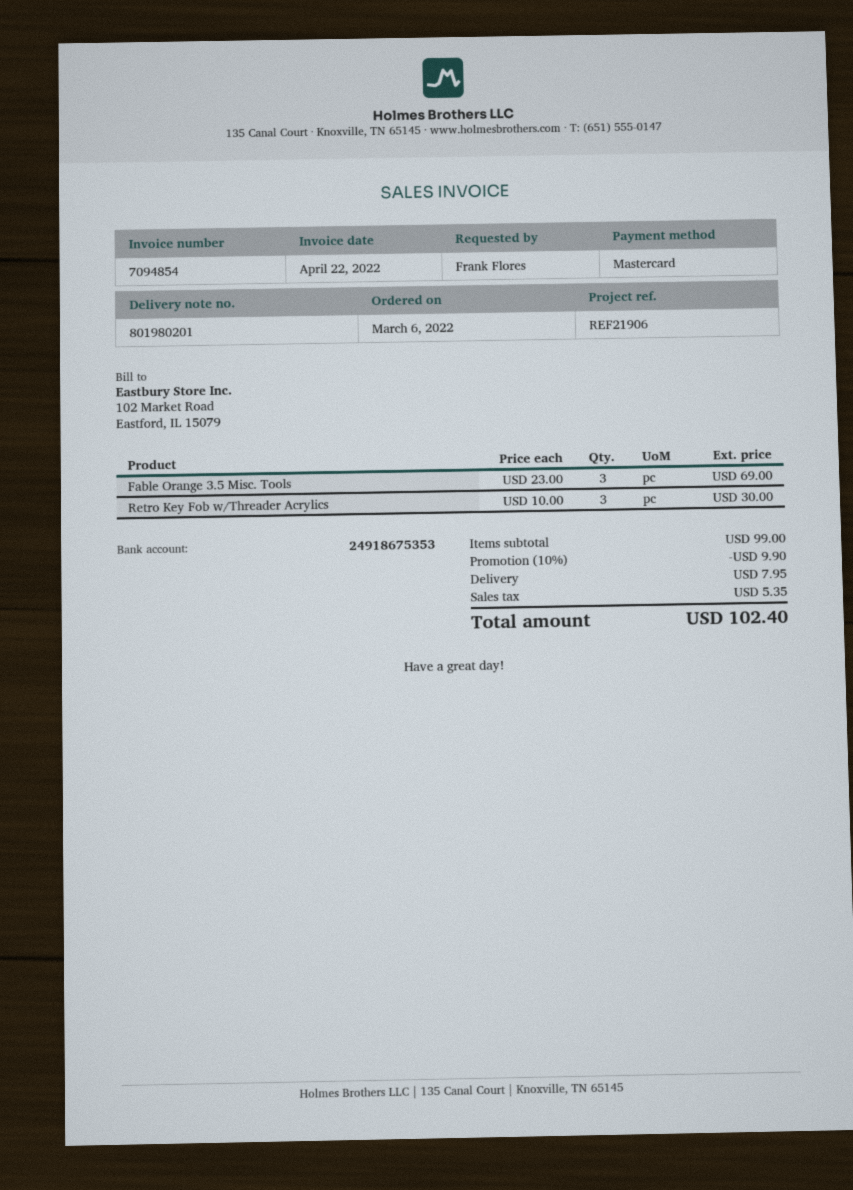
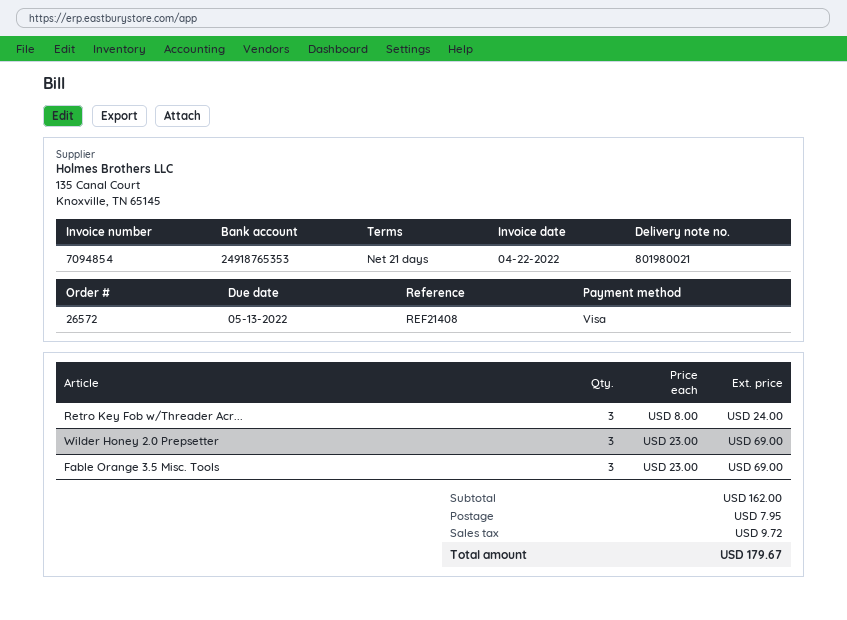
delivery note number: 801980201 -> 801980021
reference: REF21906 -> REF21408
payment method: Mastercard -> Visa
bank account: 24918675353 -> 24918765353
Retro Key Fob w/Threader Acrylics: 3 x 10.00 = 30.00 -> 3 x 8.00 = 24.00
Wilder Honey 2.0 Prepsetter: none -> 3 x 23.00 = 69.00
subtotal: 99.00 -> 162.00
discount: 10% = 9.90 -> none
tax: 5.35 -> 9.72
total: 102.40 -> 179.67

